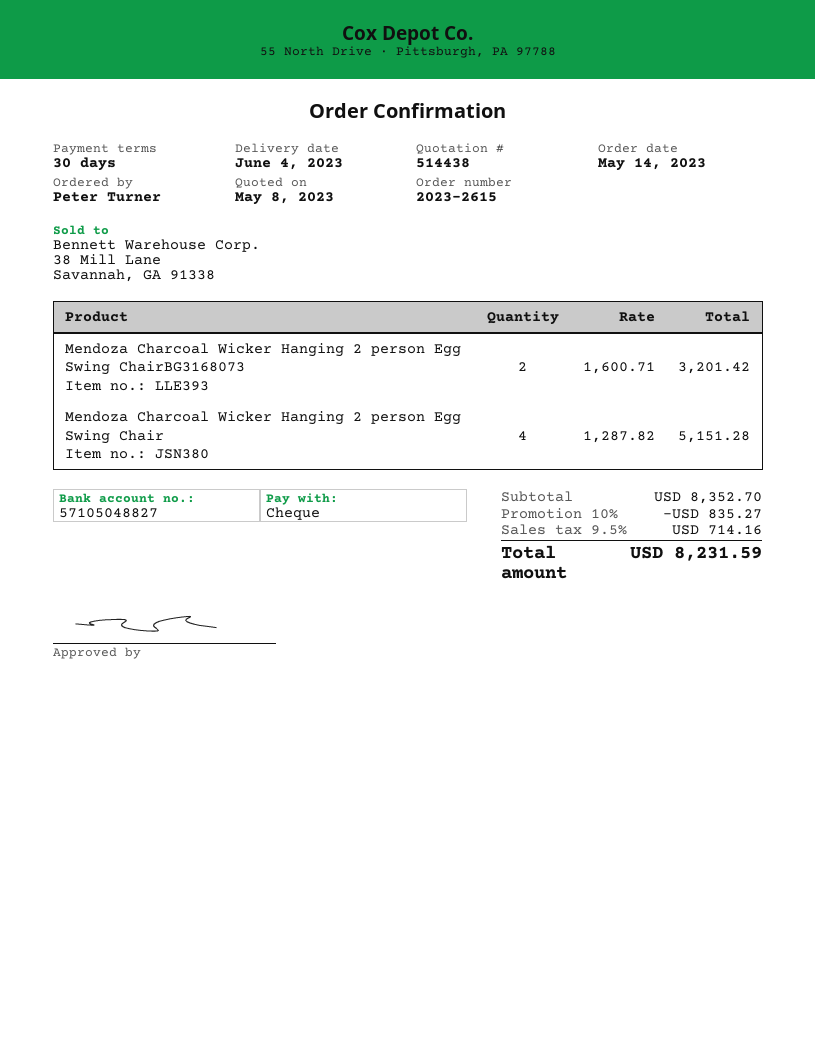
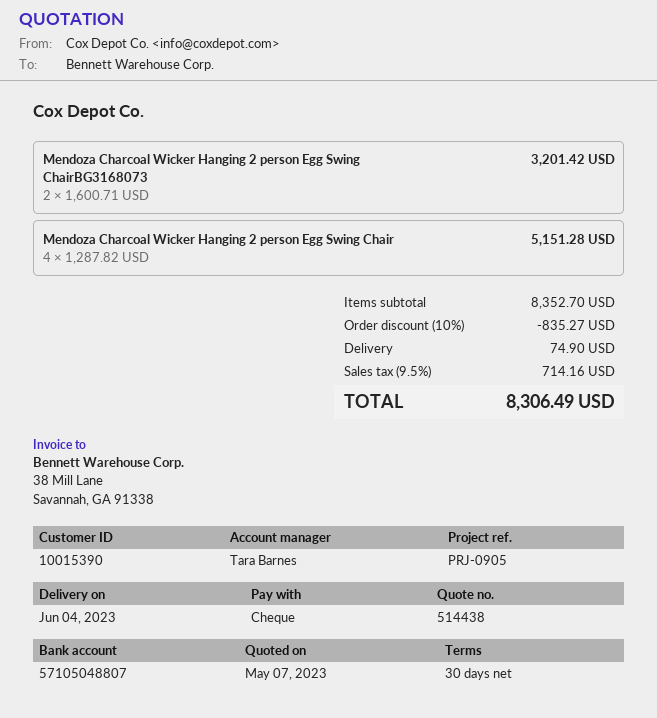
quote date: 2023-05-08 -> 2023-05-07
bank account: 57105048827 -> 57105048807
shipping: none -> 74.90
total: 8231.59 -> 8306.49

